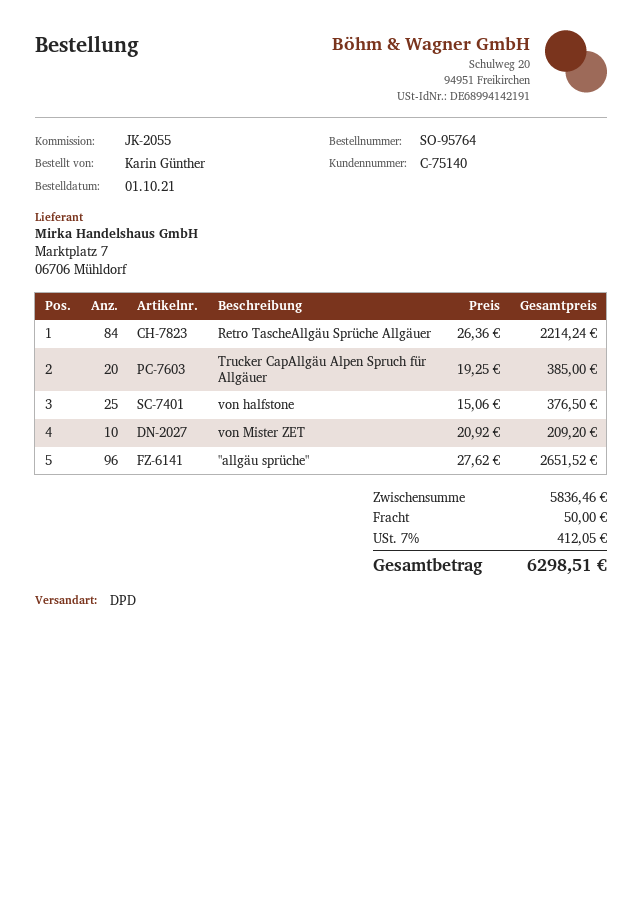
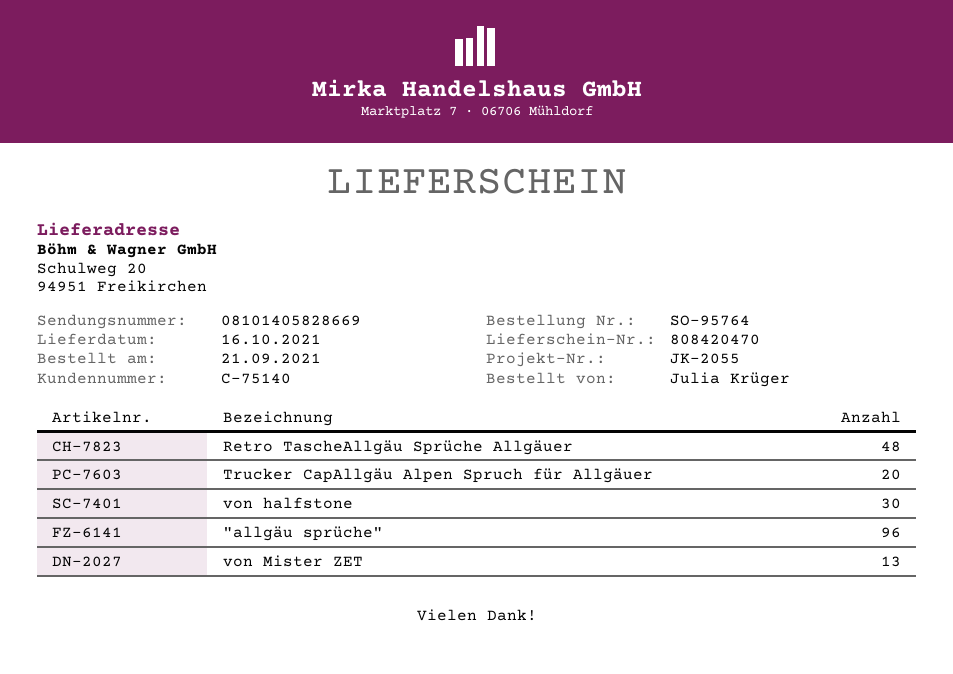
order date: 2021-10-01 -> 2021-09-21
ordered by: Karin Günther -> Julia Krüger
Retro TascheAllgäu Sprüche Allgäuer: 84 -> 48
von halfstone: 25 -> 30
von Mister ZET: 10 -> 13

